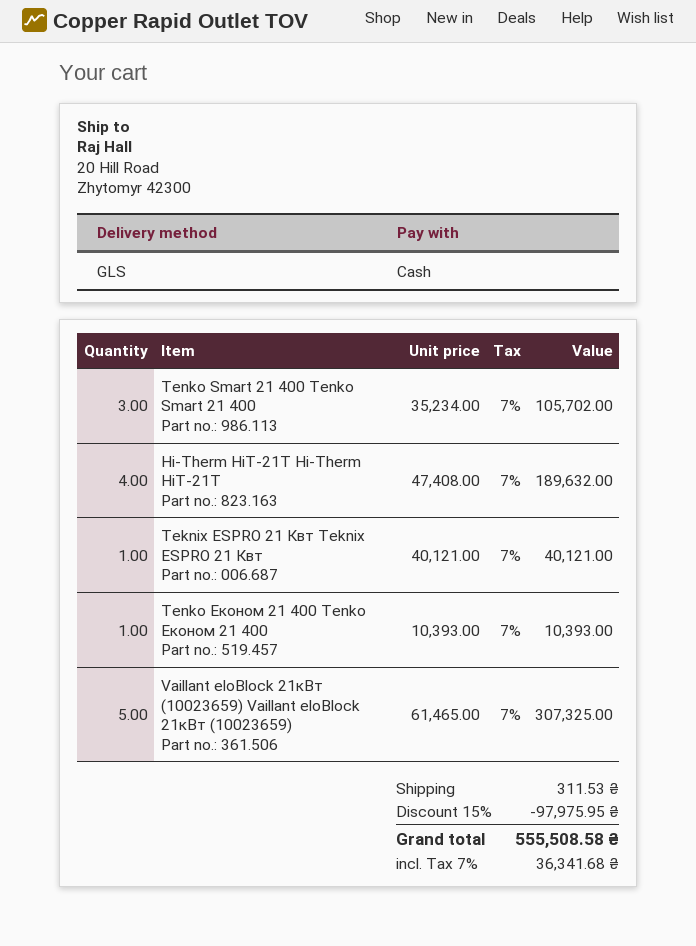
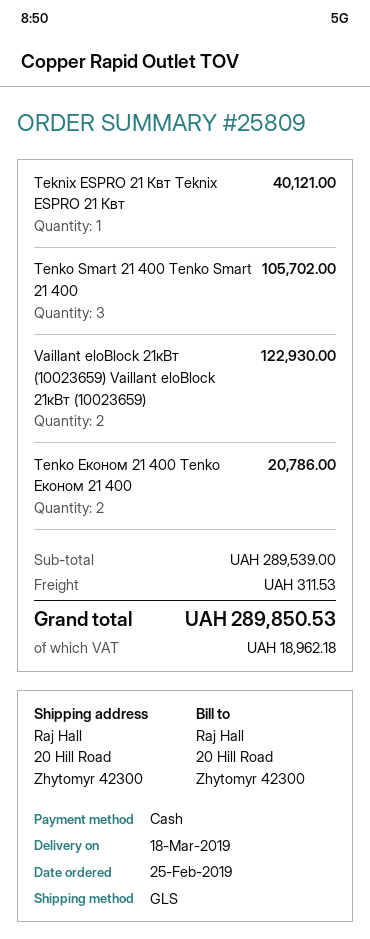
Hi-Therm HiT-21T Hi-Therm HiT-21T: 4 for 189632.00 -> none
Tenko Економ 21 400 Tenko Економ 21 400: 1 for 10393.00 -> 2 for 20786.00
Vaillant eloBlock 21кВт (10023659) Vaillant eloBlock 21кВт (10023659): 5 for 307325.00 -> 2 for 122930.00
discount: 15% = 97975.95 -> none
tax: 36341.68 -> 18962.18
total: 555508.58 -> 289850.53

